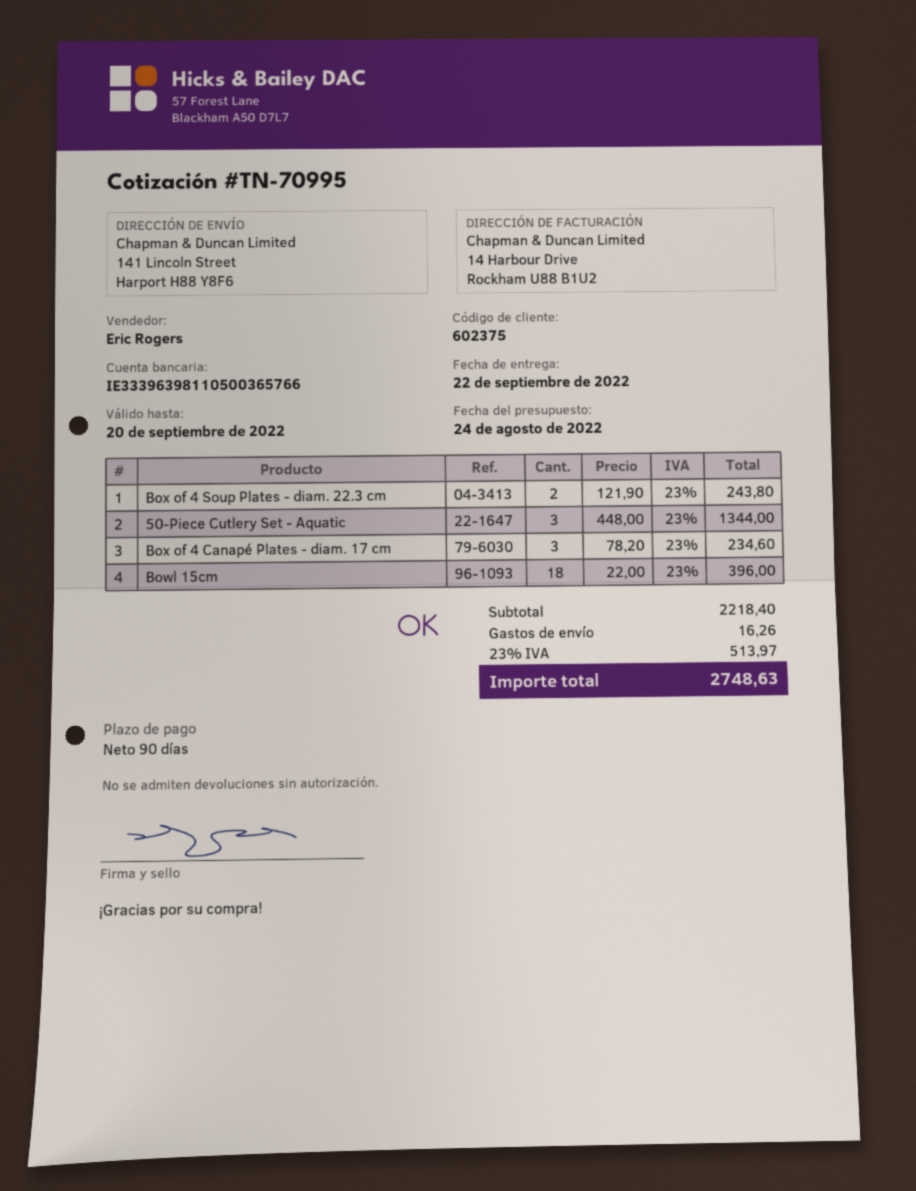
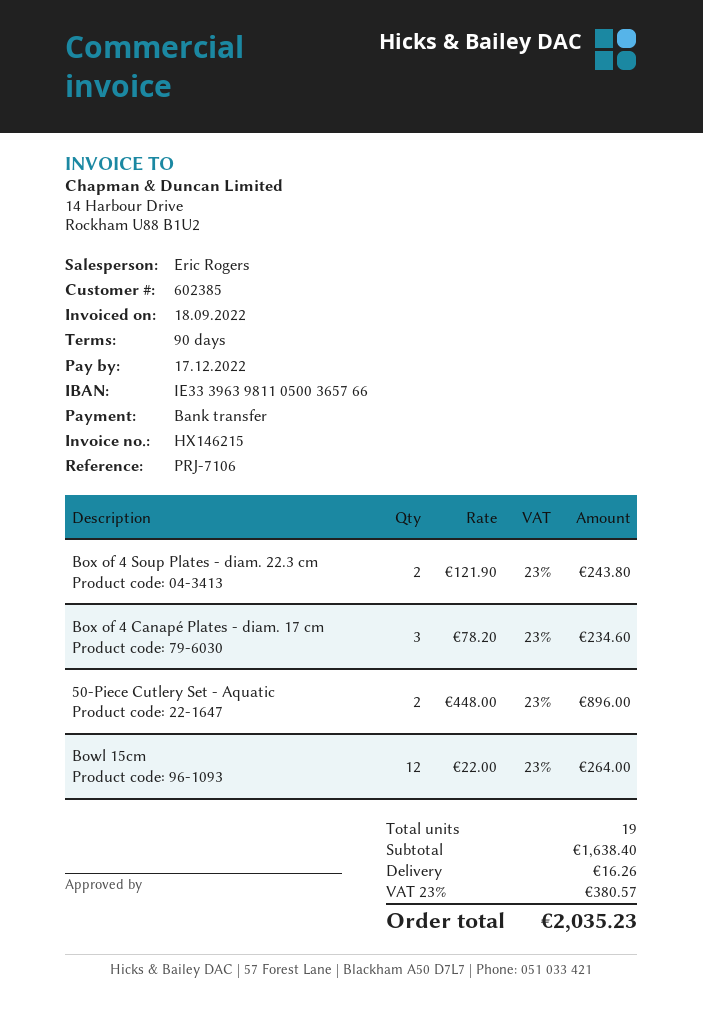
customer number: 602375 -> 602385
50-Piece Cutlery Set - Aquatic: 3 x 448.00 = 1344.00 -> 2 x 448.00 = 896.00
Bowl 15cm: 18 x 22.00 = 396.00 -> 12 x 22.00 = 264.00
subtotal: 2218.40 -> 1638.40
tax: 23% = 513.97 -> 23% = 380.57
total: 2748.63 -> 2035.23

